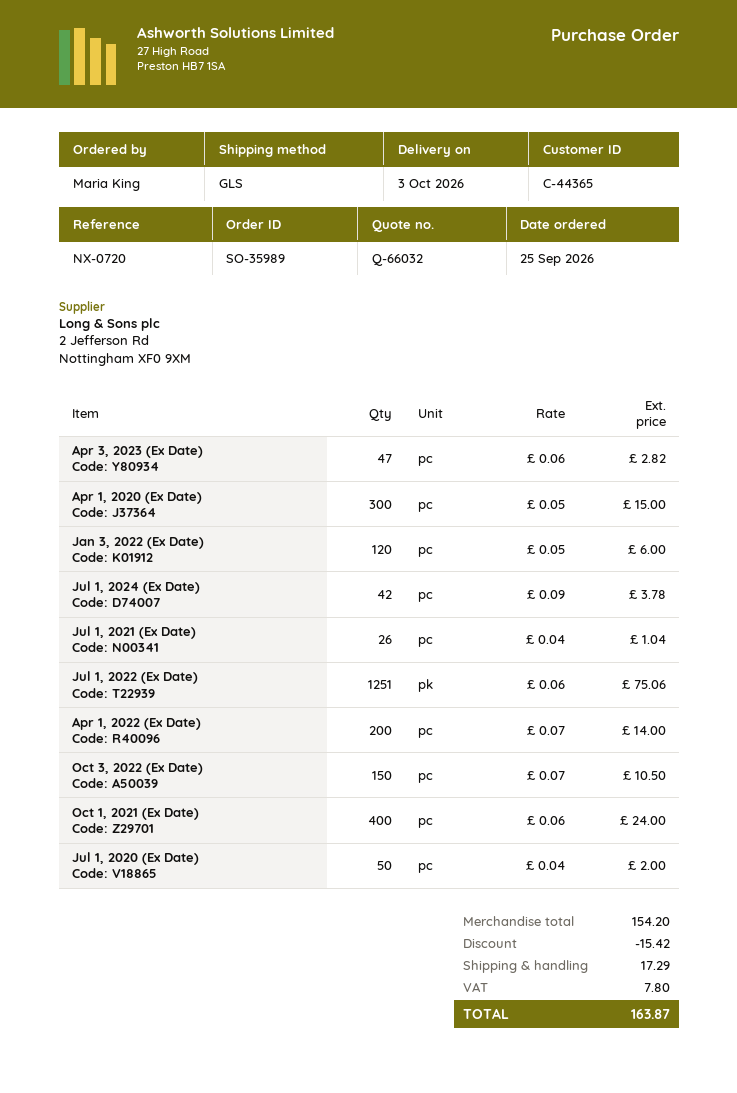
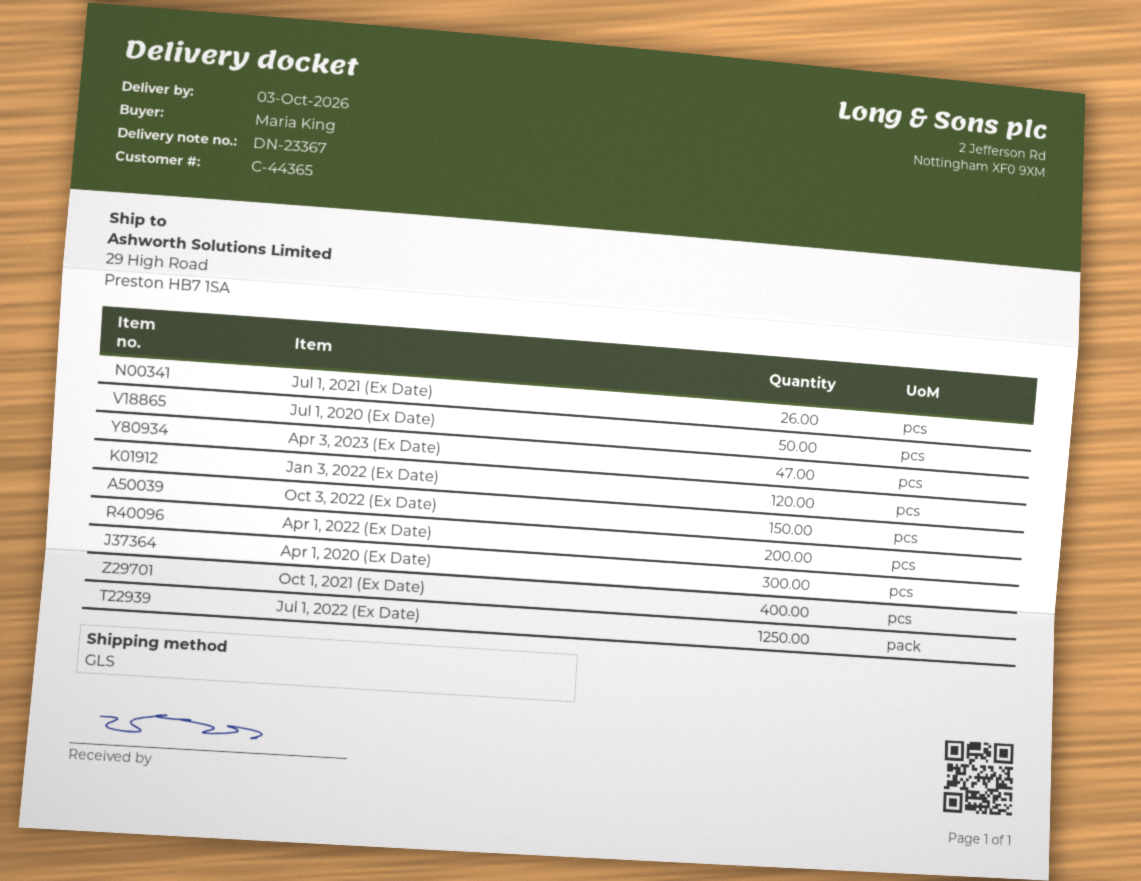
Jul 1, 2024 (Ex Date): 42 -> none
Jul 1, 2022 (Ex Date): 1251 -> 1250

